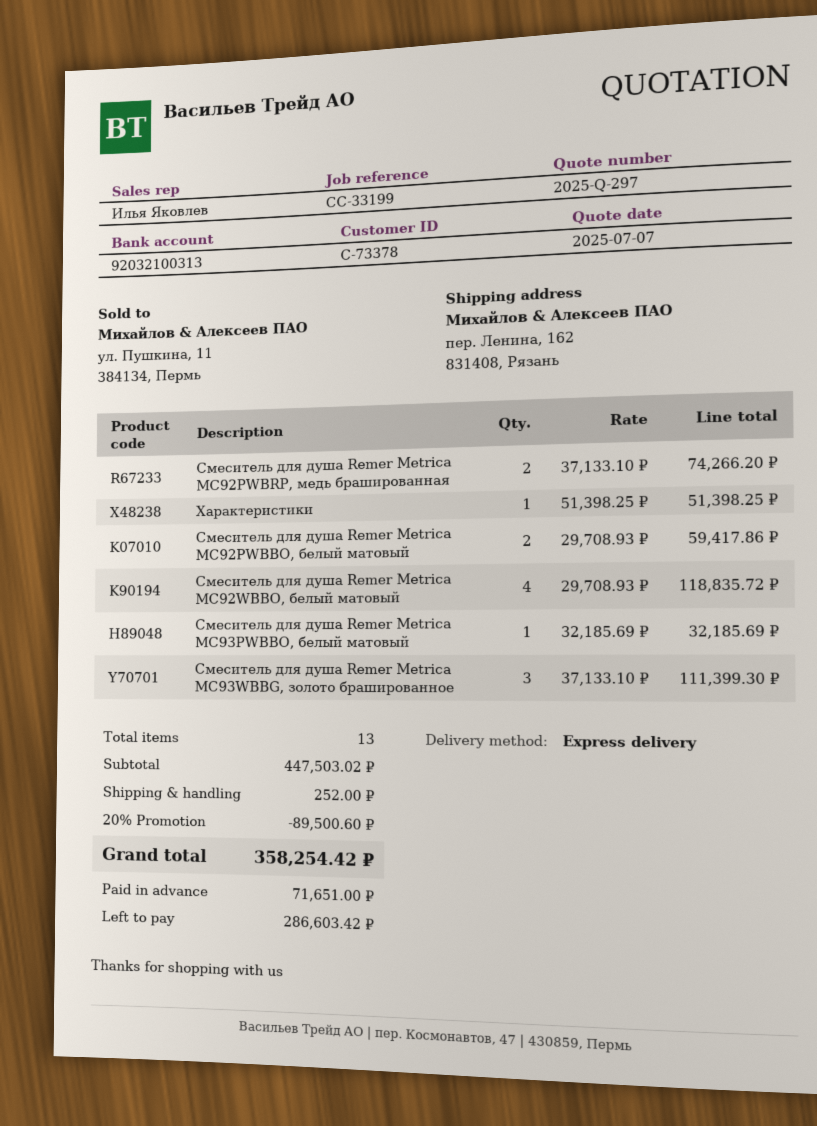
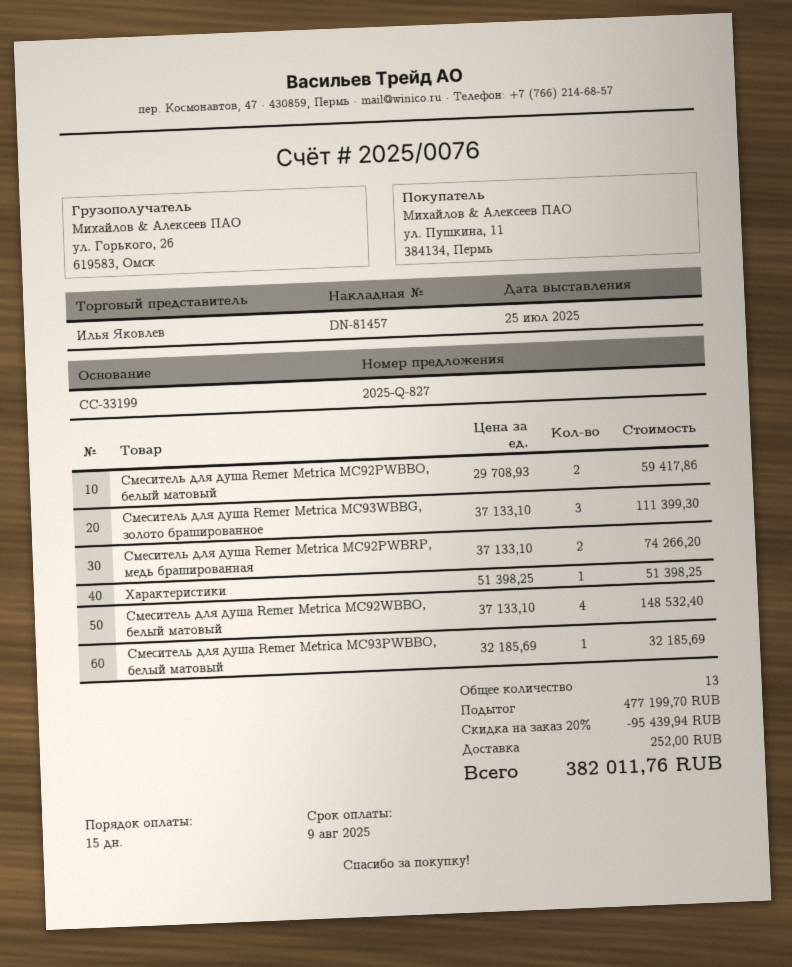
quote number: 2025-Q-297 -> 2025-Q-827
ship to: пер. Ленина, 162, 831408, Рязань -> ул. Горького, 26, 619583, Омск
Смеситель для душа Remer Metrica MC92WBBO, белый матовый: 4 x 29708.93 = 118835.72 -> 4 x 37133.10 = 148532.40
subtotal: 447503.02 -> 477199.70
discount: 20% = 89500.60 -> 20% = 95439.94
total: 358254.42 -> 382011.76

